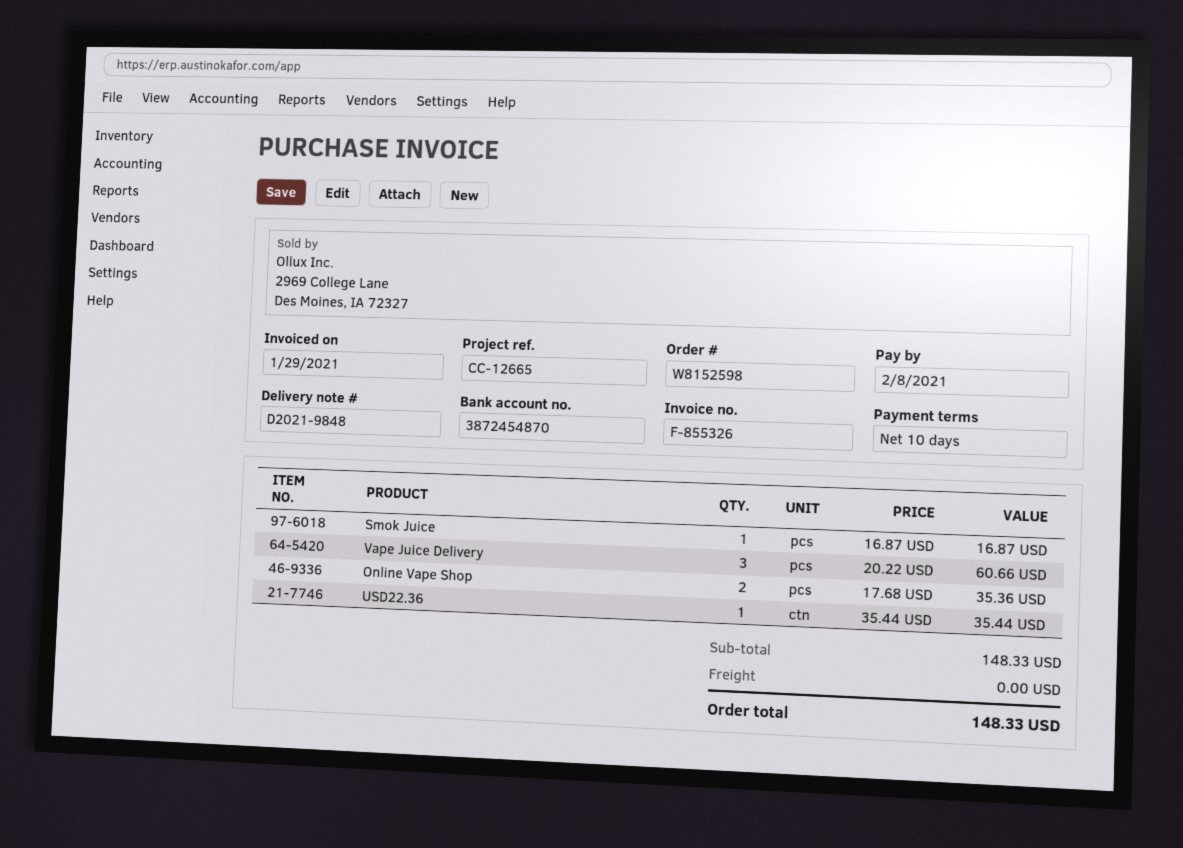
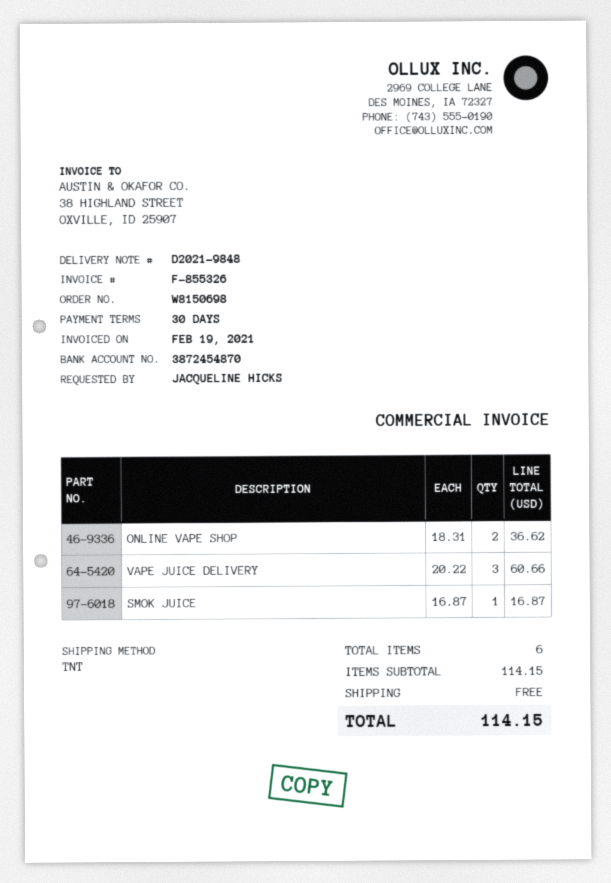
order number: W8152598 -> W8150698
invoice date: 2021-01-29 -> 2021-02-19
payment terms: 10 days -> 30 days
Online Vape Shop: 2 x 17.68 = 35.36 -> 2 x 18.31 = 36.62
USD22.36: 1 x 35.44 = 35.44 -> none
subtotal: 148.33 -> 114.15
total: 148.33 -> 114.15

